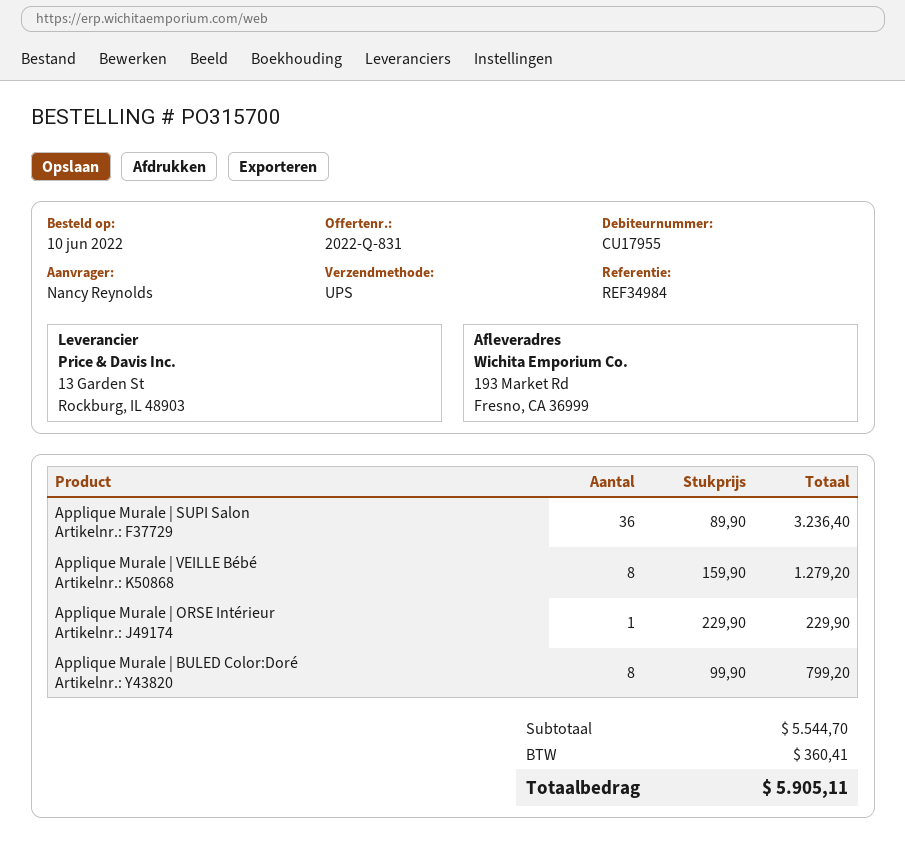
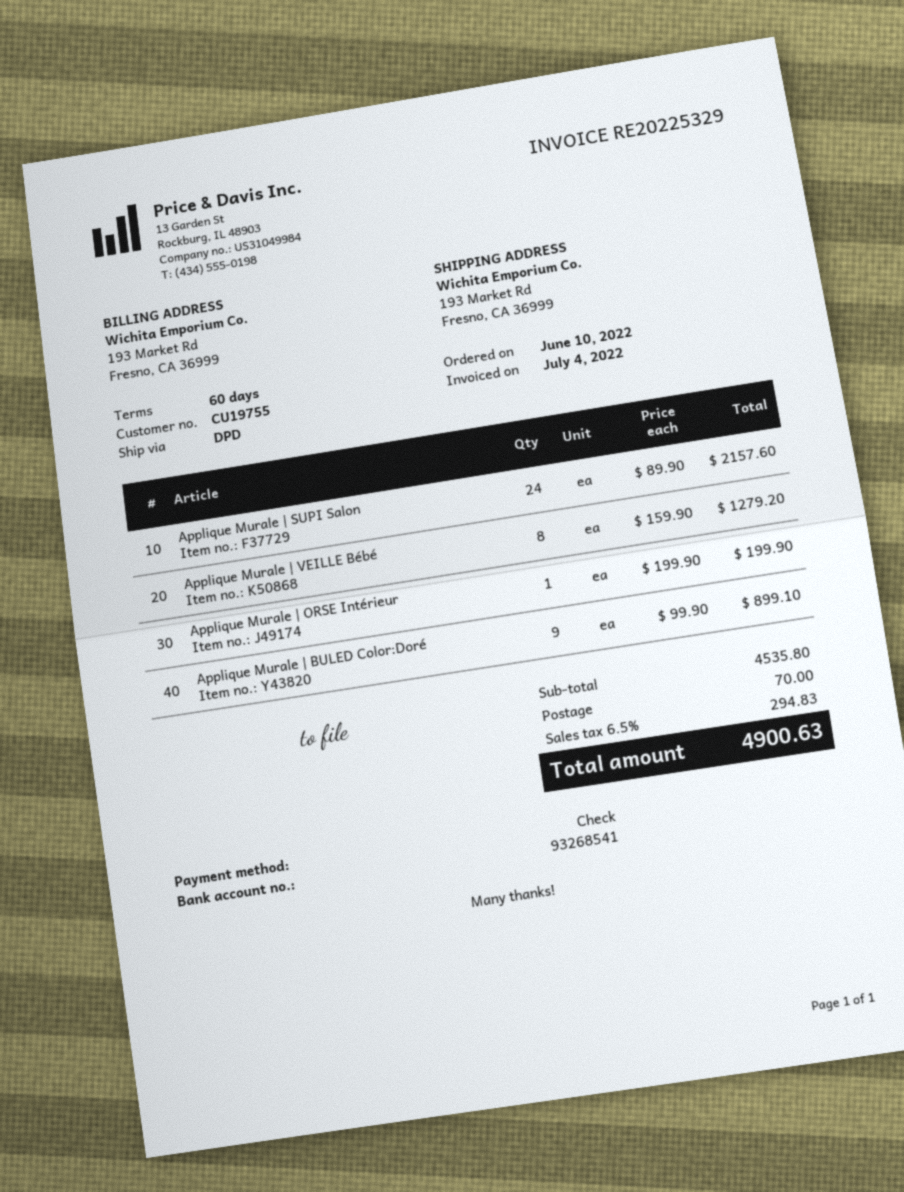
customer number: CU17955 -> CU19755
shipping method: UPS -> DPD
Applique Murale | SUPI Salon: 36 x 89.90 = 3236.40 -> 24 x 89.90 = 2157.60
Applique Murale | ORSE Intérieur: 1 x 229.90 = 229.90 -> 1 x 199.90 = 199.90
Applique Murale | BULED Color:Doré: 8 x 99.90 = 799.20 -> 9 x 99.90 = 899.10
subtotal: 5544.70 -> 4535.80
shipping: none -> 70.00
tax: 360.41 -> 294.83
total: 5905.11 -> 4900.63

